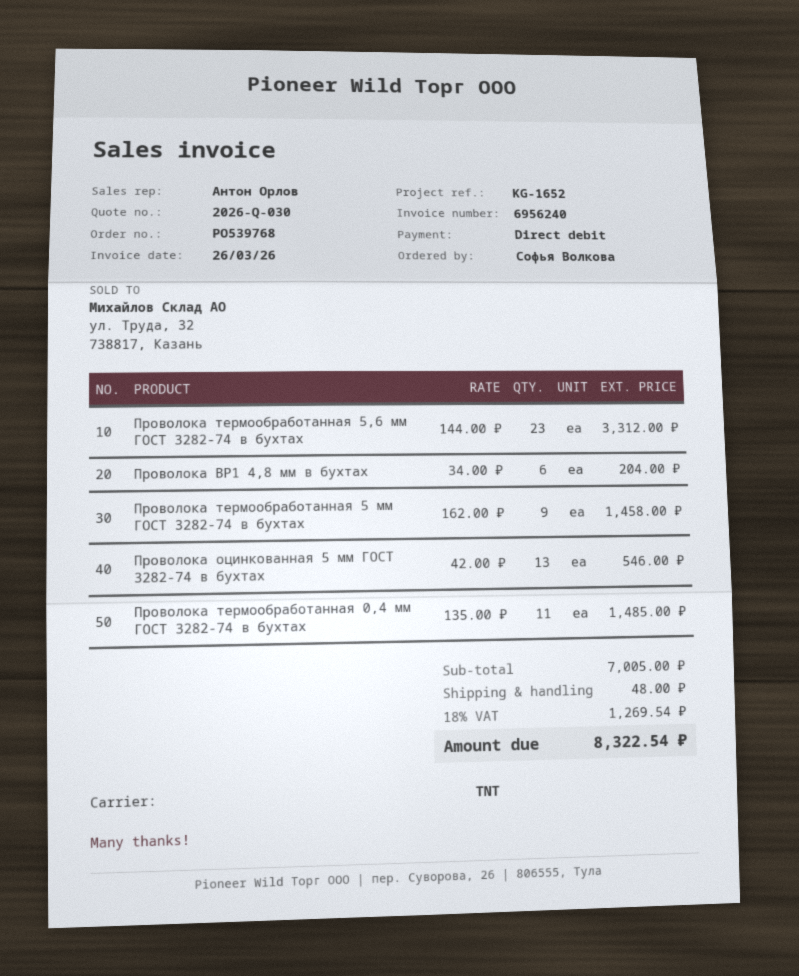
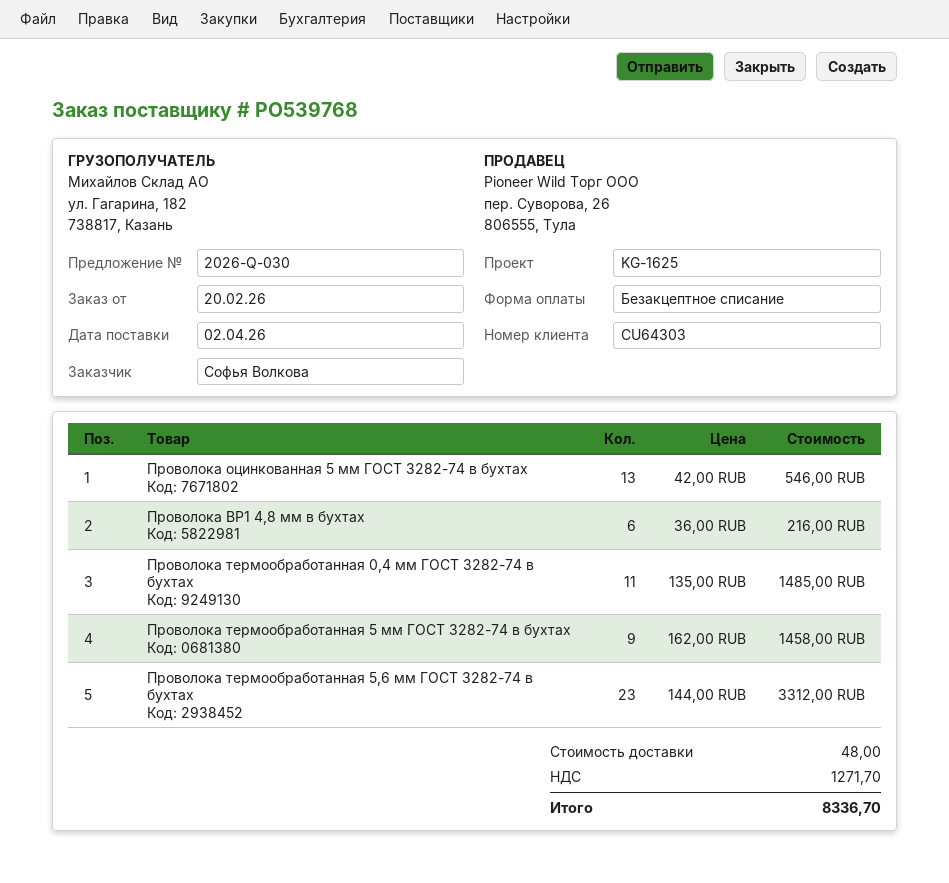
reference: KG-1652 -> KG-1625
Проволока ВР1 4,8 мм в бухтах: 6 x 34.00 = 204.00 -> 6 x 36.00 = 216.00
tax: 1269.54 -> 1271.70
total: 8322.54 -> 8336.70

